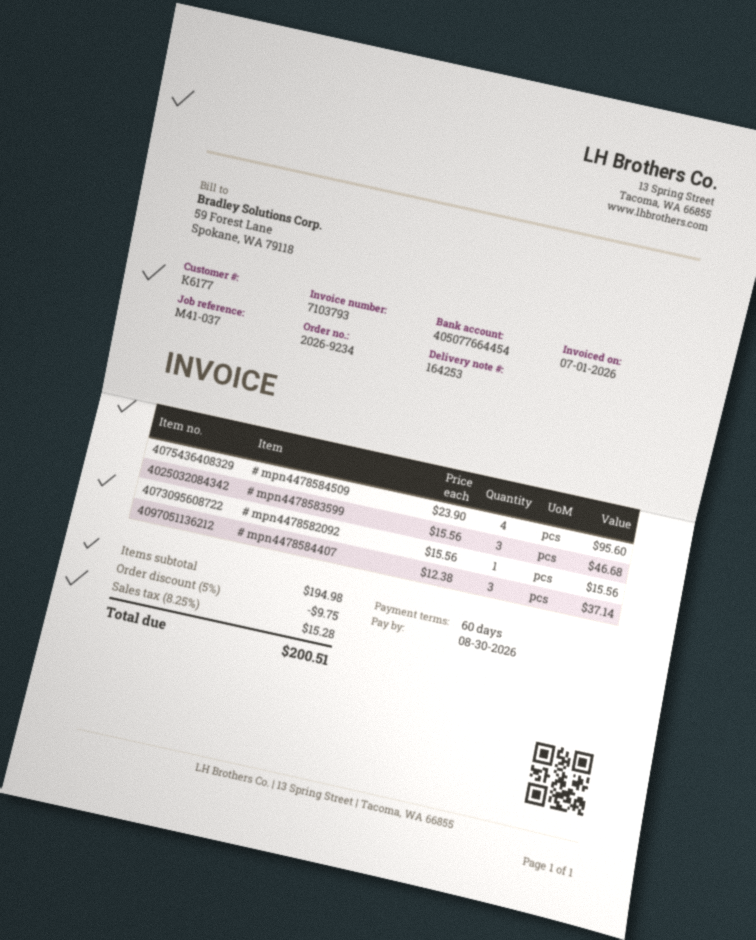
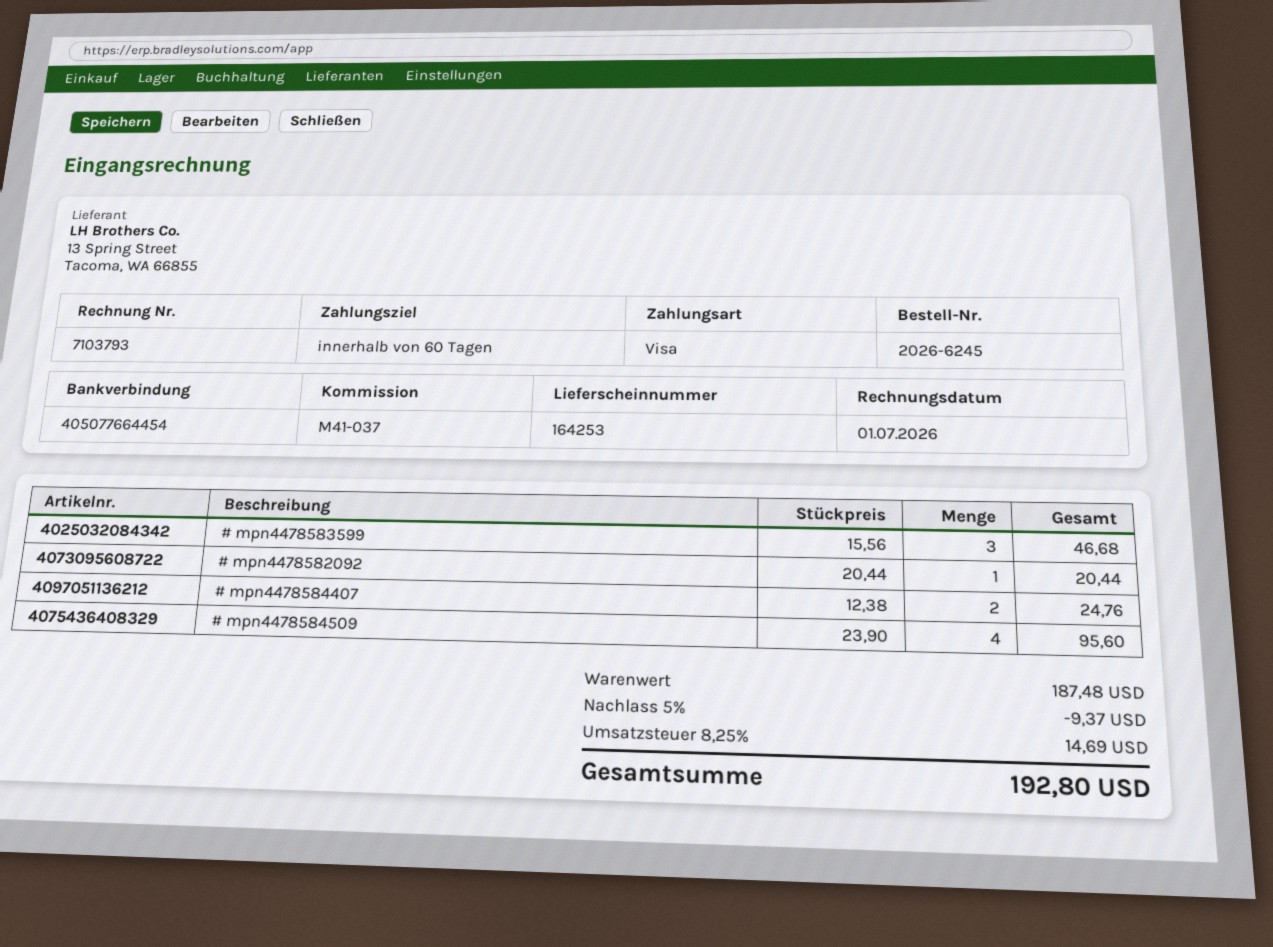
order number: 2026-9234 -> 2026-6245
# mpn4478582092: 1 x 15.56 = 15.56 -> 1 x 20.44 = 20.44
# mpn4478584407: 3 x 12.38 = 37.14 -> 2 x 12.38 = 24.76
subtotal: 194.98 -> 187.48
discount: 5% = 9.75 -> 5% = 9.37
tax: 8.25% = 15.28 -> 8.25% = 14.69
total: 200.51 -> 192.80

